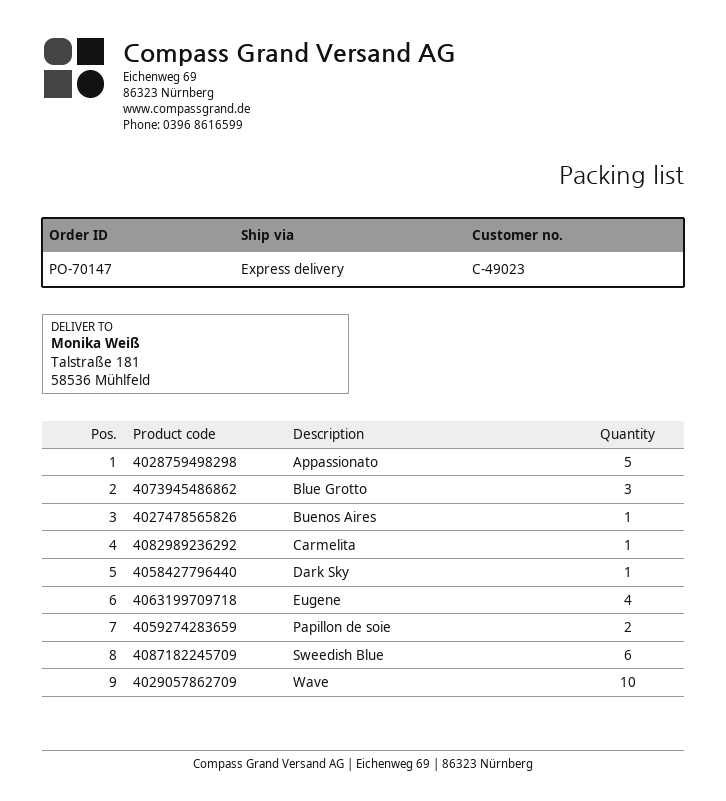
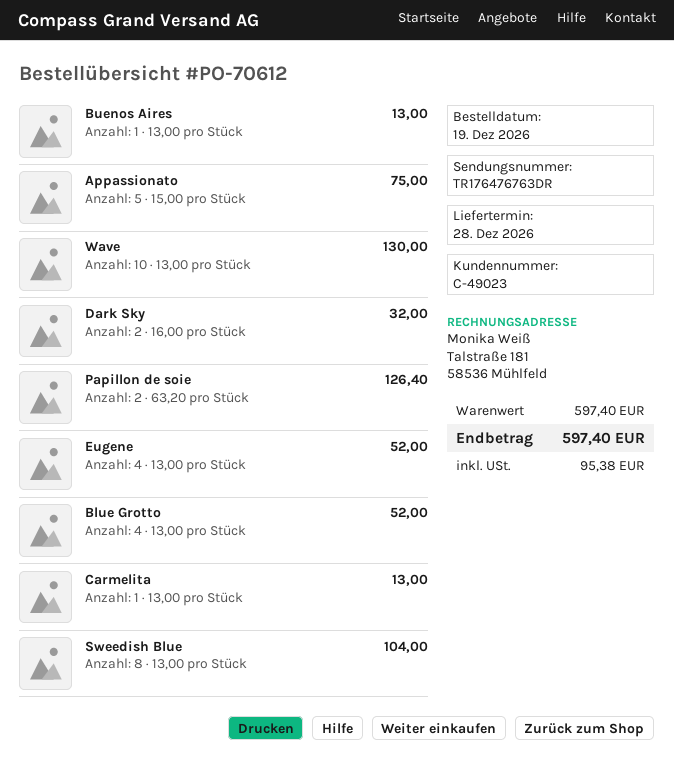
order number: PO-70147 -> PO-70612
Blue Grotto: 3 -> 4
Dark Sky: 1 -> 2
Sweedish Blue: 6 -> 8

